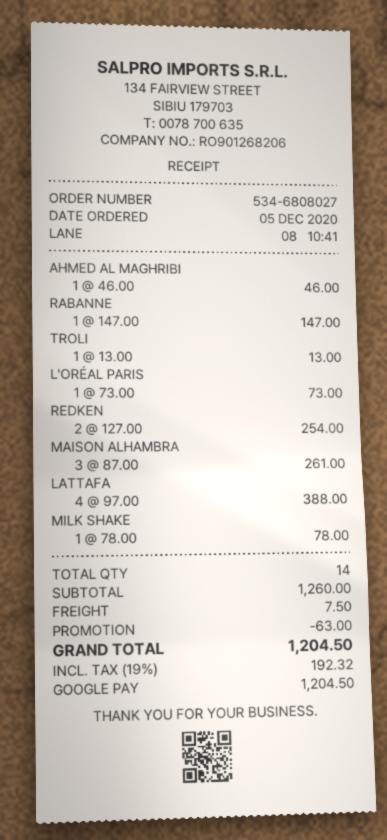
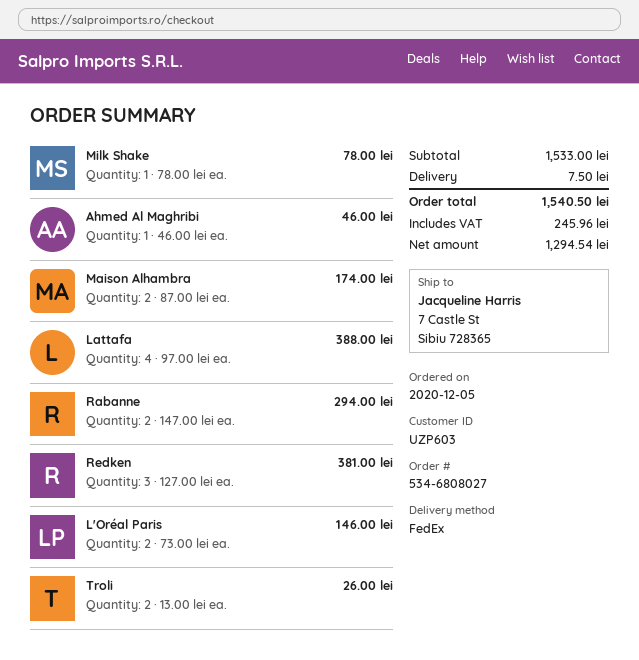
RABANNE: 1 x 147.00 = 147.00 -> 2 x 147.00 = 294.00
TROLI: 1 x 13.00 = 13.00 -> 2 x 13.00 = 26.00
L'ORÉAL PARIS: 1 x 73.00 = 73.00 -> 2 x 73.00 = 146.00
REDKEN: 2 x 127.00 = 254.00 -> 3 x 127.00 = 381.00
MAISON ALHAMBRA: 3 x 87.00 = 261.00 -> 2 x 87.00 = 174.00
subtotal: 1260.00 -> 1533.00
discount: 63.00 -> none
tax: 192.32 -> 245.96
total: 1204.50 -> 1540.50

